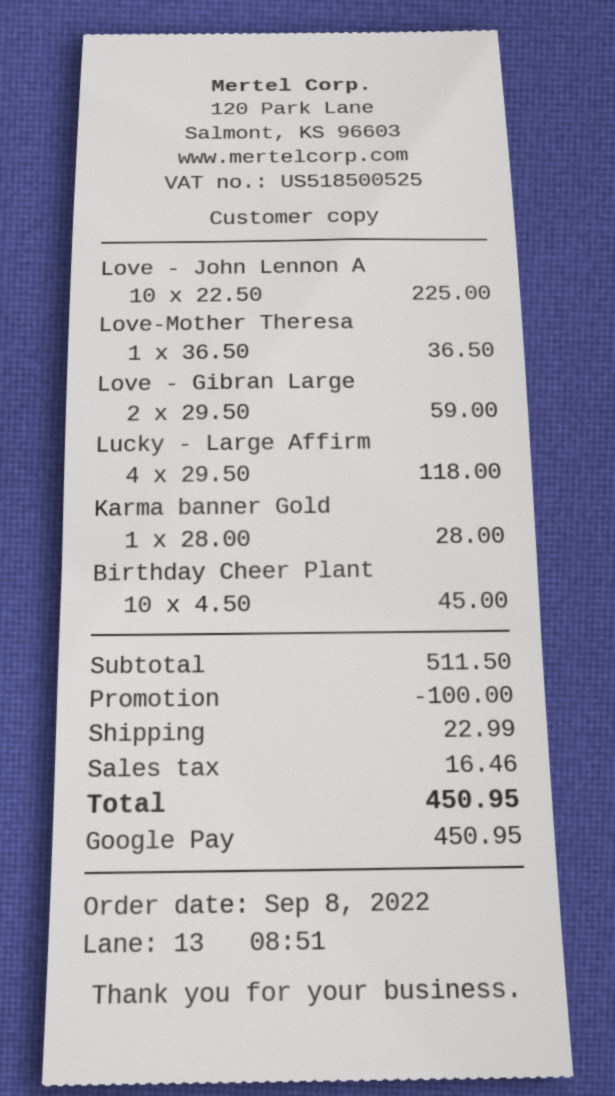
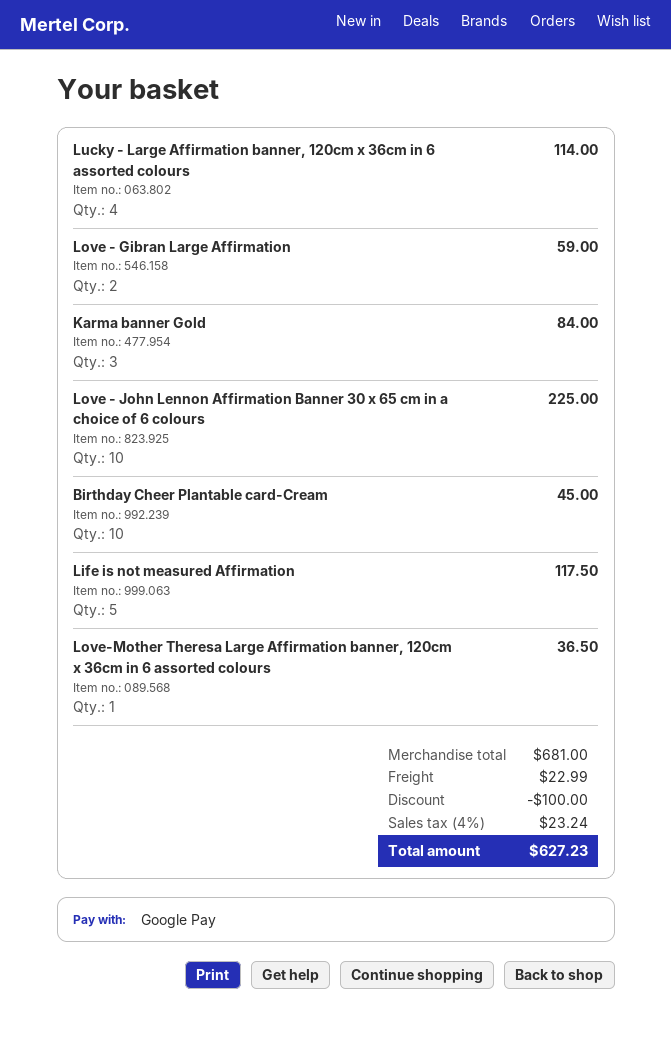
Lucky - Large Affirm: 4 for 118.00 -> 4 for 114.00
Karma banner Gold: 1 for 28.00 -> 3 for 84.00
Life is not measured Affirmation: none -> 5 for 117.50
subtotal: 511.50 -> 681.00
tax: 16.46 -> 23.24
total: 450.95 -> 627.23

